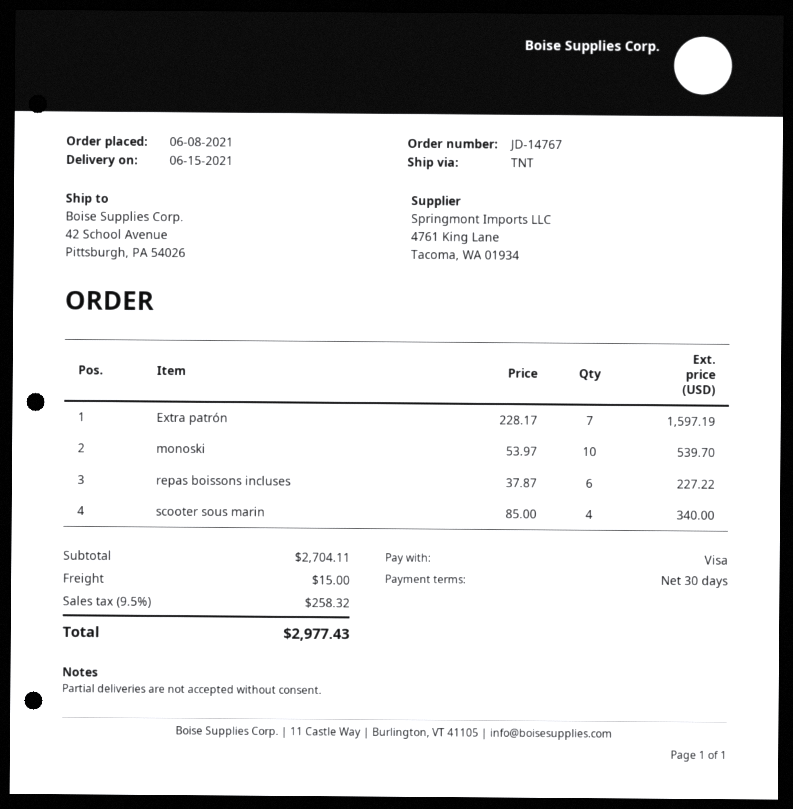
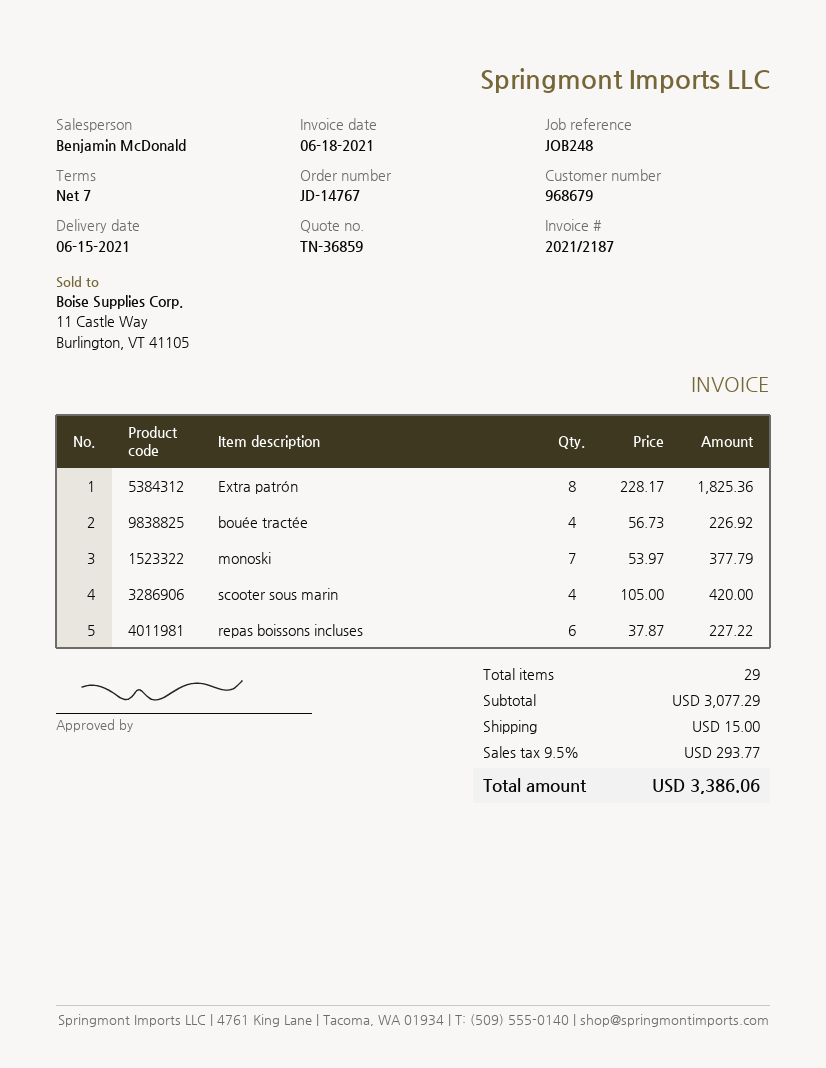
payment terms: 30 days -> 7 days
Extra patrón: 7 x 228.17 = 1597.19 -> 8 x 228.17 = 1825.36
monoski: 10 x 53.97 = 539.70 -> 7 x 53.97 = 377.79
scooter sous marin: 4 x 85.00 = 340.00 -> 4 x 105.00 = 420.00
bouée tractée: none -> 4 x 56.73 = 226.92
subtotal: 2704.11 -> 3077.29
tax: 9.5% = 258.32 -> 9.5% = 293.77
total: 2977.43 -> 3386.06

